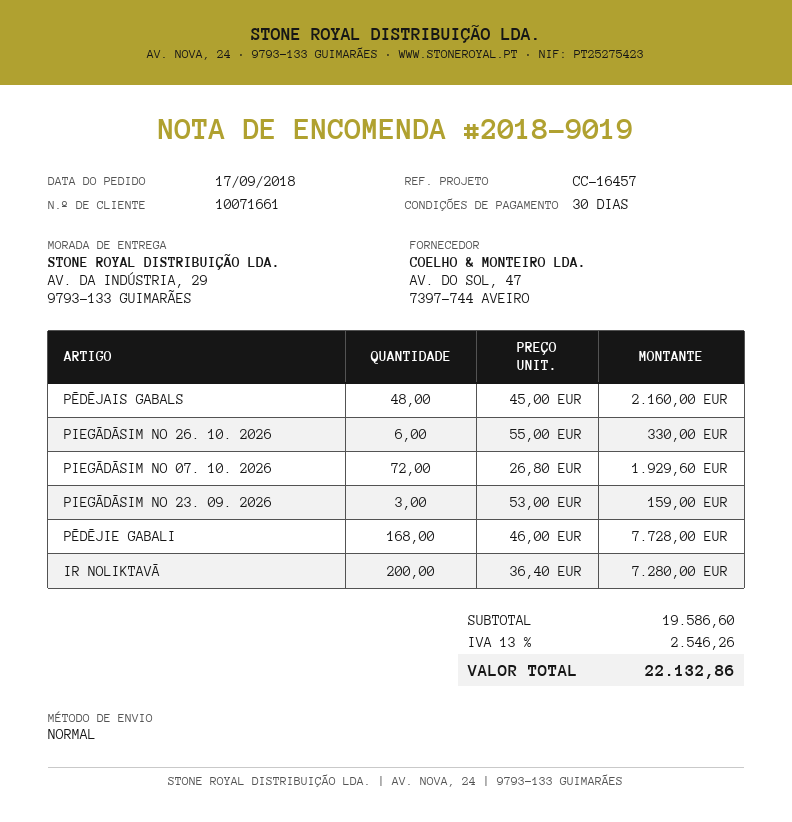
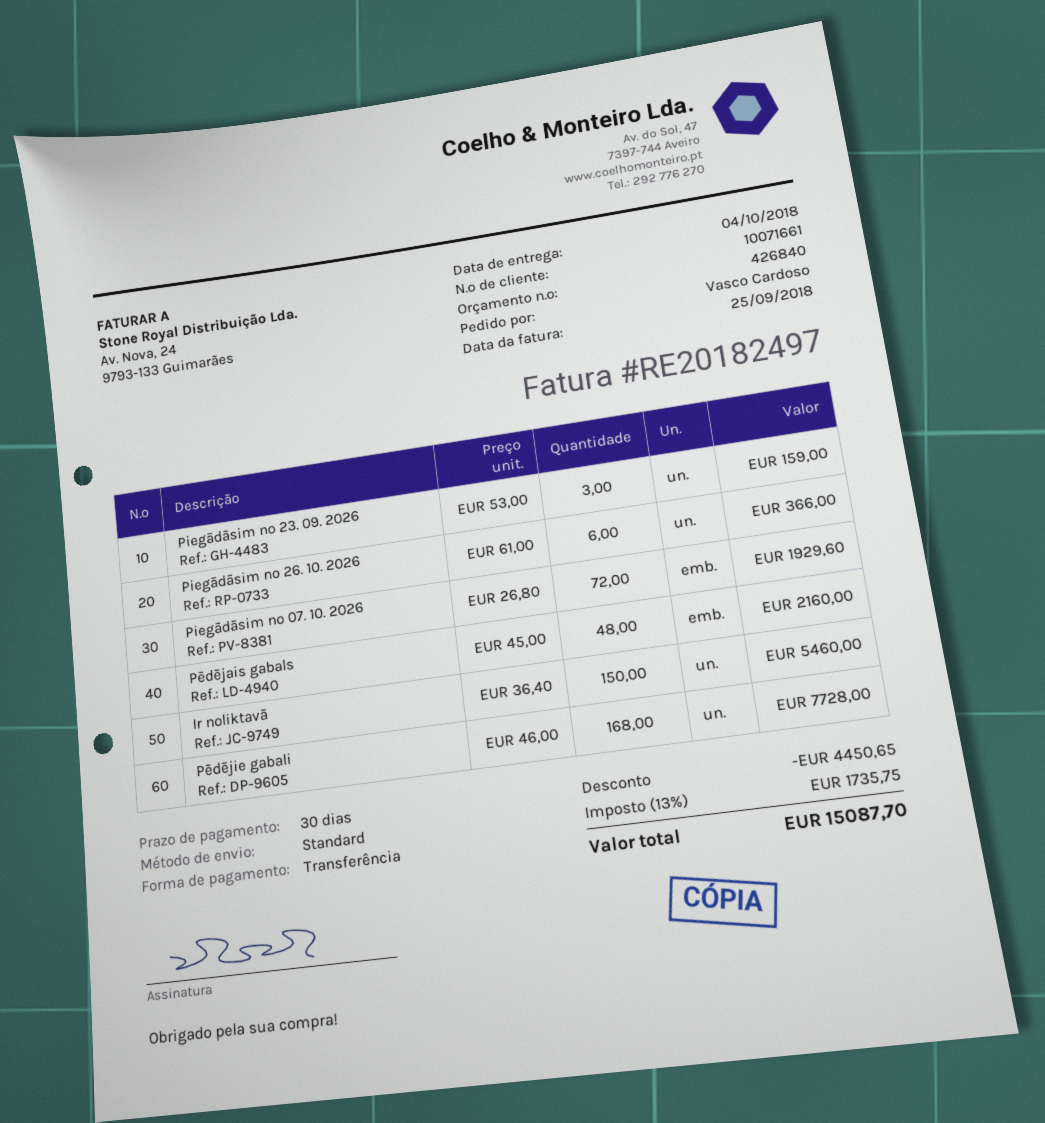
PIEGĀDĀSIM NO 26. 10. 2026: 6 x 55.00 = 330.00 -> 6 x 61.00 = 366.00
IR NOLIKTAVĀ: 200 x 36.40 = 7280.00 -> 150 x 36.40 = 5460.00
discount: none -> 4450.65
tax: 13% = 2546.26 -> 13% = 1735.75
total: 22132.86 -> 15087.70

